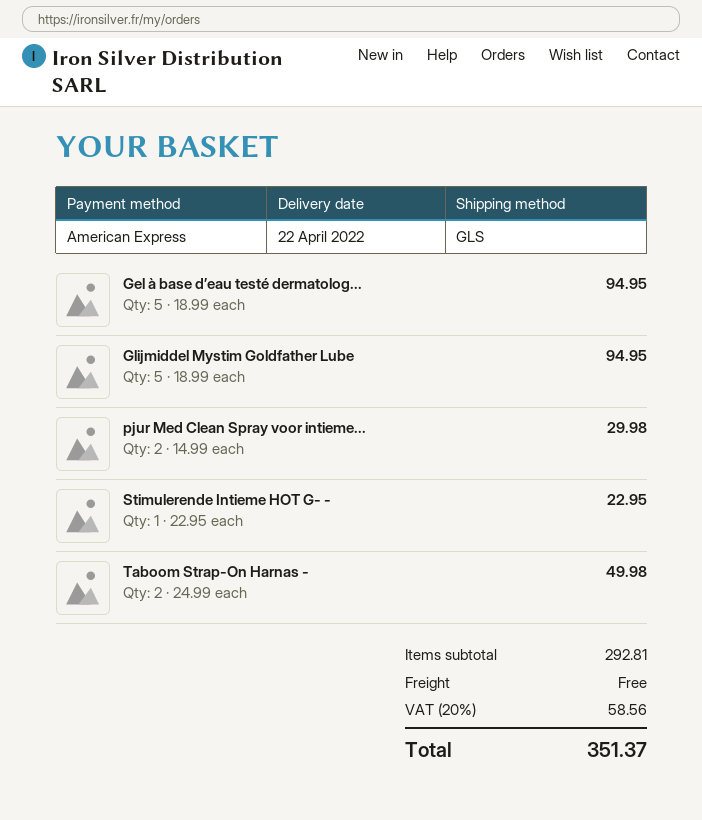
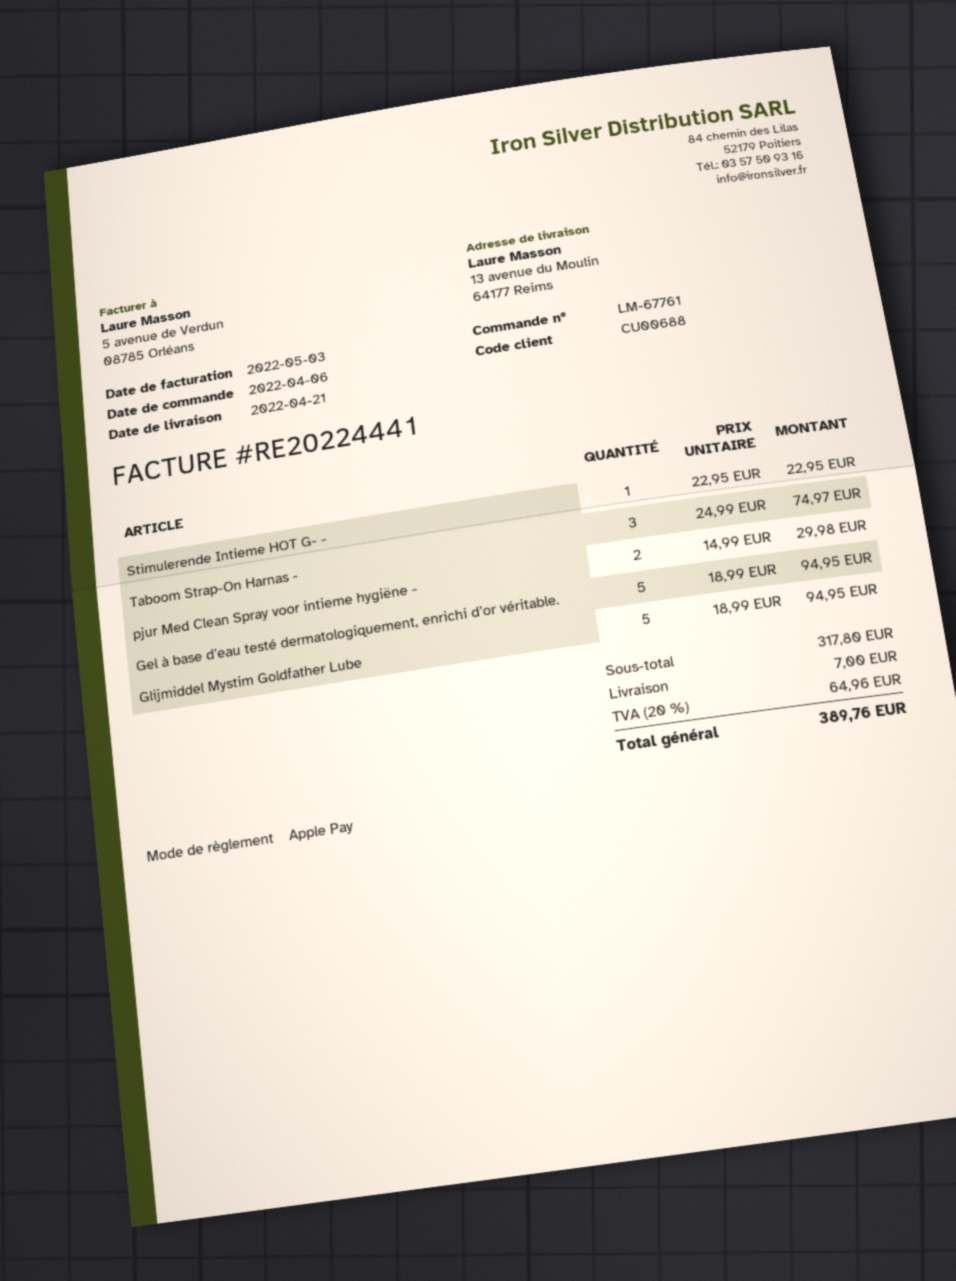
delivery date: 2022-04-22 -> 2022-04-21
payment method: American Express -> Apple Pay
Taboom Strap-On Harnas -: 2 x 24.99 = 49.98 -> 3 x 24.99 = 74.97
subtotal: 292.81 -> 317.80
shipping: 0.00 -> 7.00
tax: 20% = 58.56 -> 20% = 64.96
total: 351.37 -> 389.76

